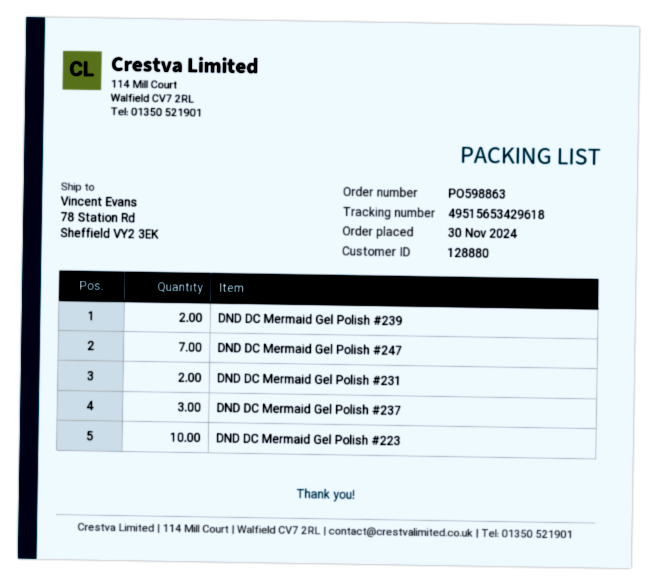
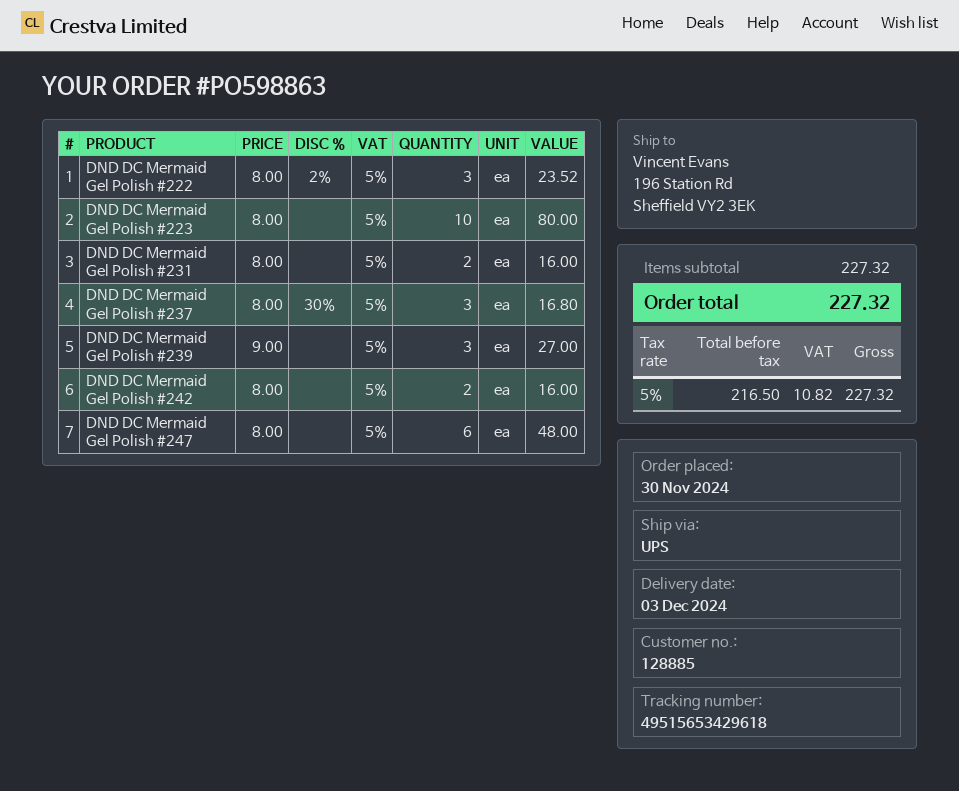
customer number: 128880 -> 128885
ship to: 78 Station Rd, Sheffield VY2 3EK -> 196 Station Rd, Sheffield VY2 3EK
DND DC Mermaid Gel Polish #239: 2 -> 3
DND DC Mermaid Gel Polish #247: 7 -> 6
DND DC Mermaid Gel Polish #222: none -> 3
DND DC Mermaid Gel Polish #242: none -> 2

